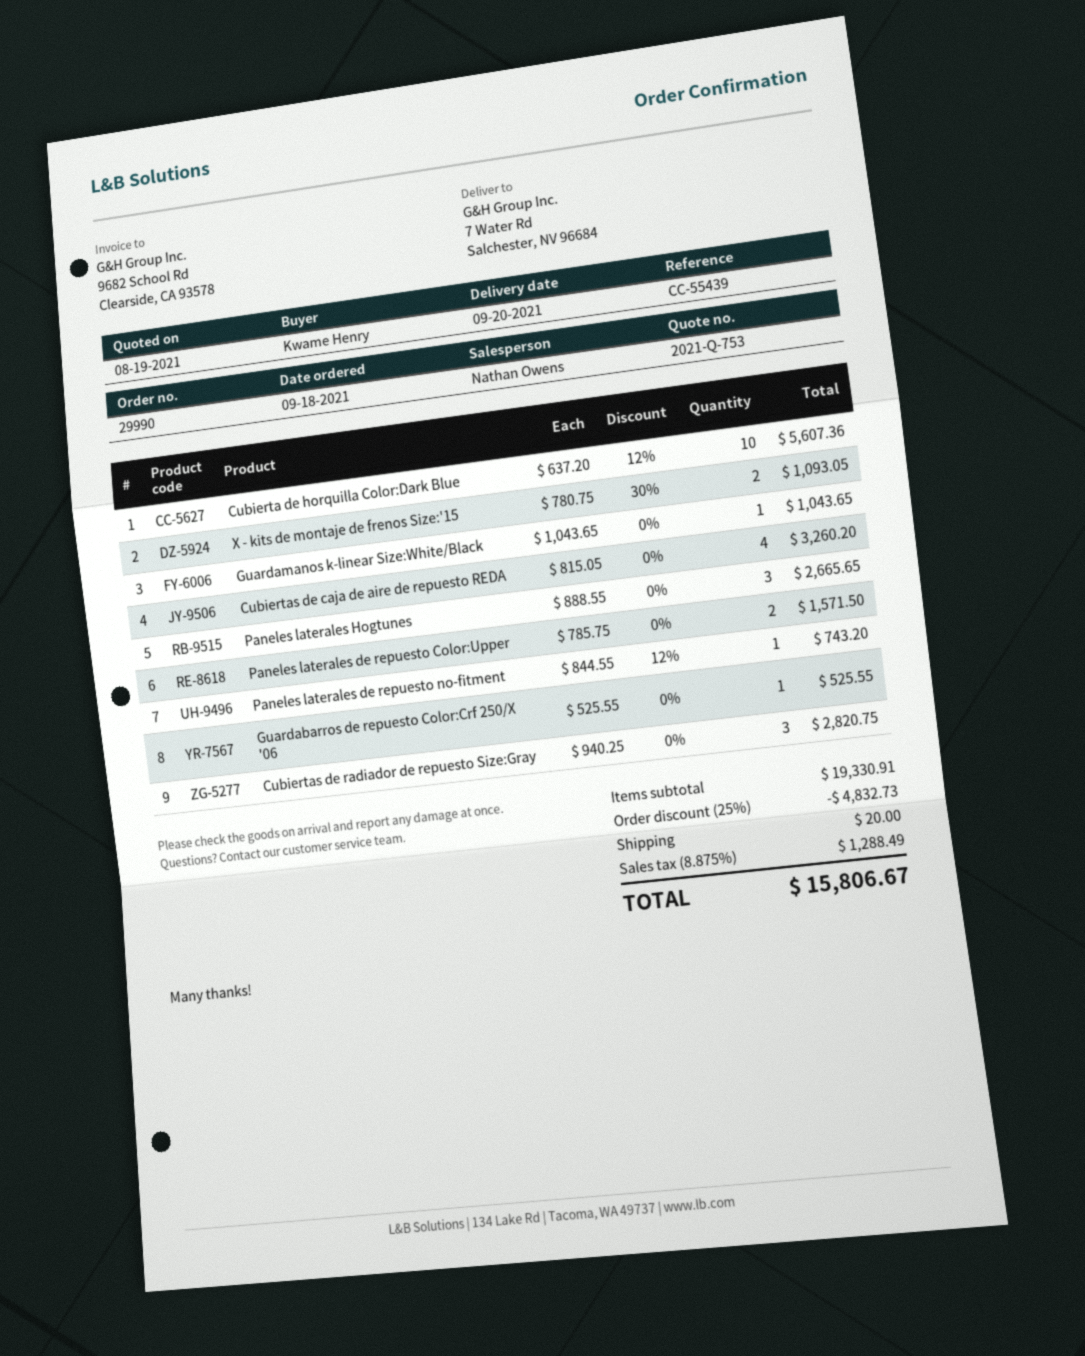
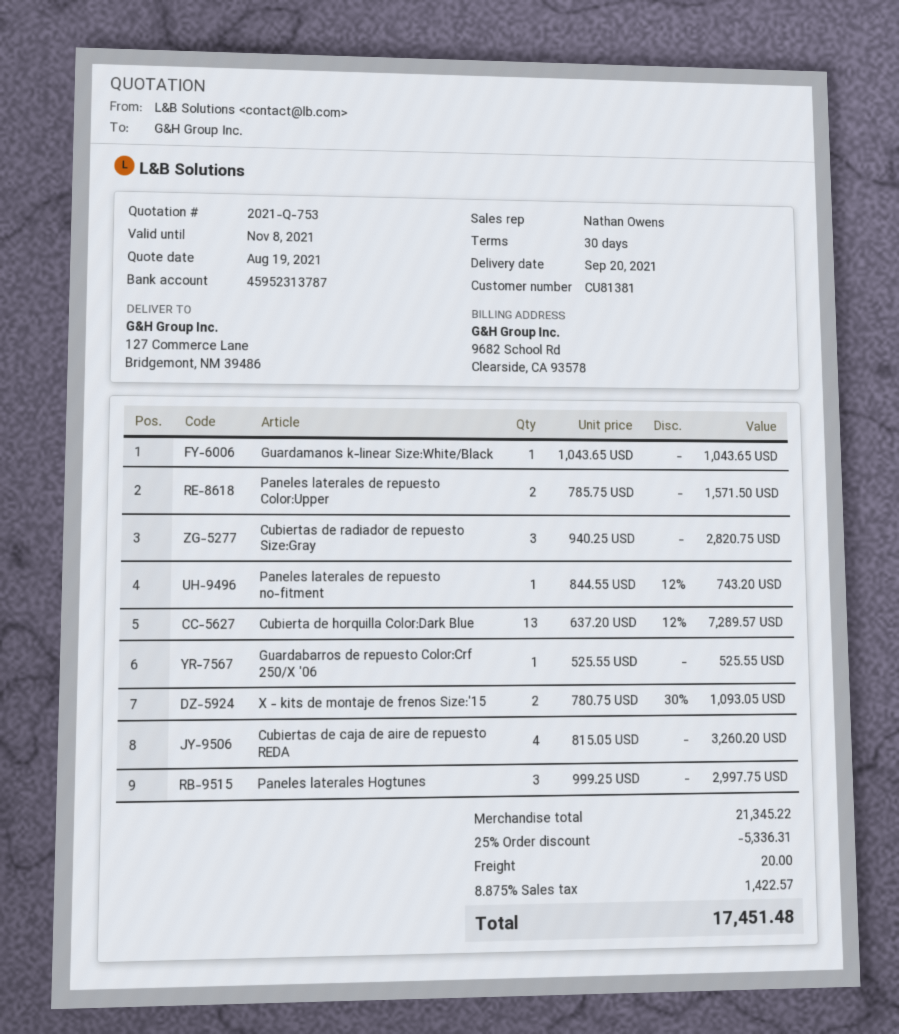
ship to: 7 Water Rd, Salchester, NV 96684 -> 127 Commerce Lane, Bridgemont, NM 39486
Cubierta de horquilla Color:Dark Blue: 10 x 637.20 - 12% = 5607.36 -> 13 x 637.20 - 12% = 7289.57
Paneles laterales Hogtunes: 3 x 888.55 = 2665.65 -> 3 x 999.25 = 2997.75
subtotal: 19330.91 -> 21345.22
discount: 25% = 4832.73 -> 25% = 5336.31
tax: 8.875% = 1288.49 -> 8.875% = 1422.57
total: 15806.67 -> 17451.48

